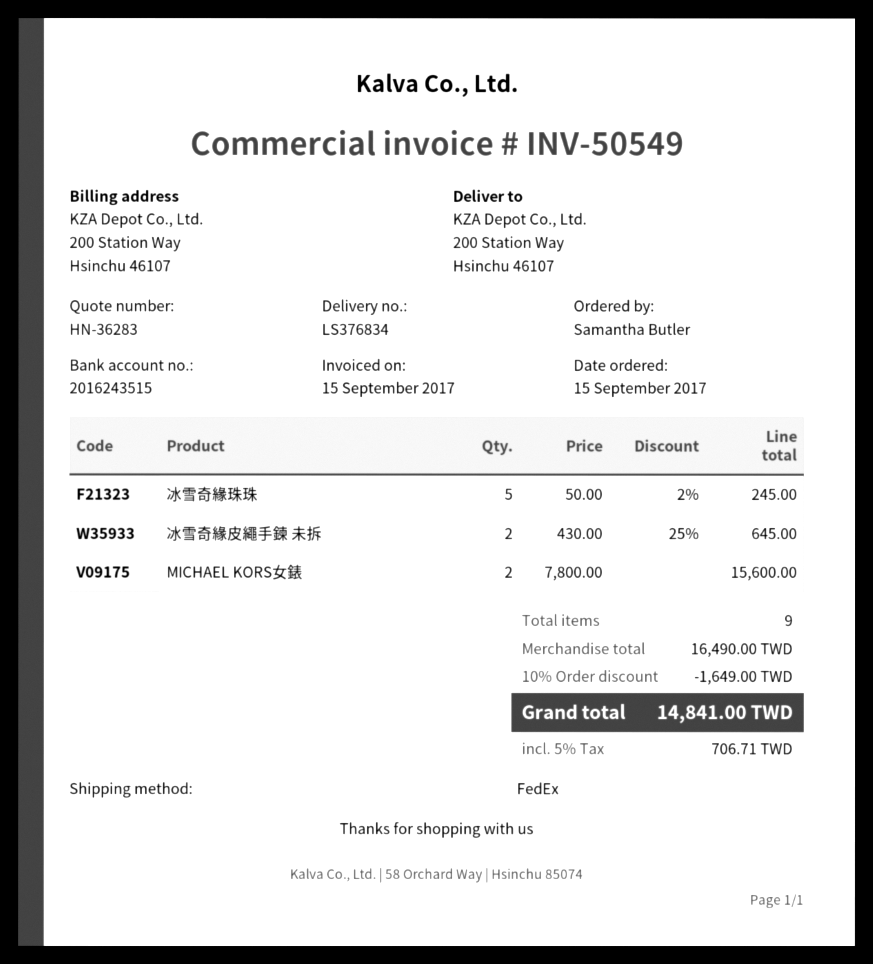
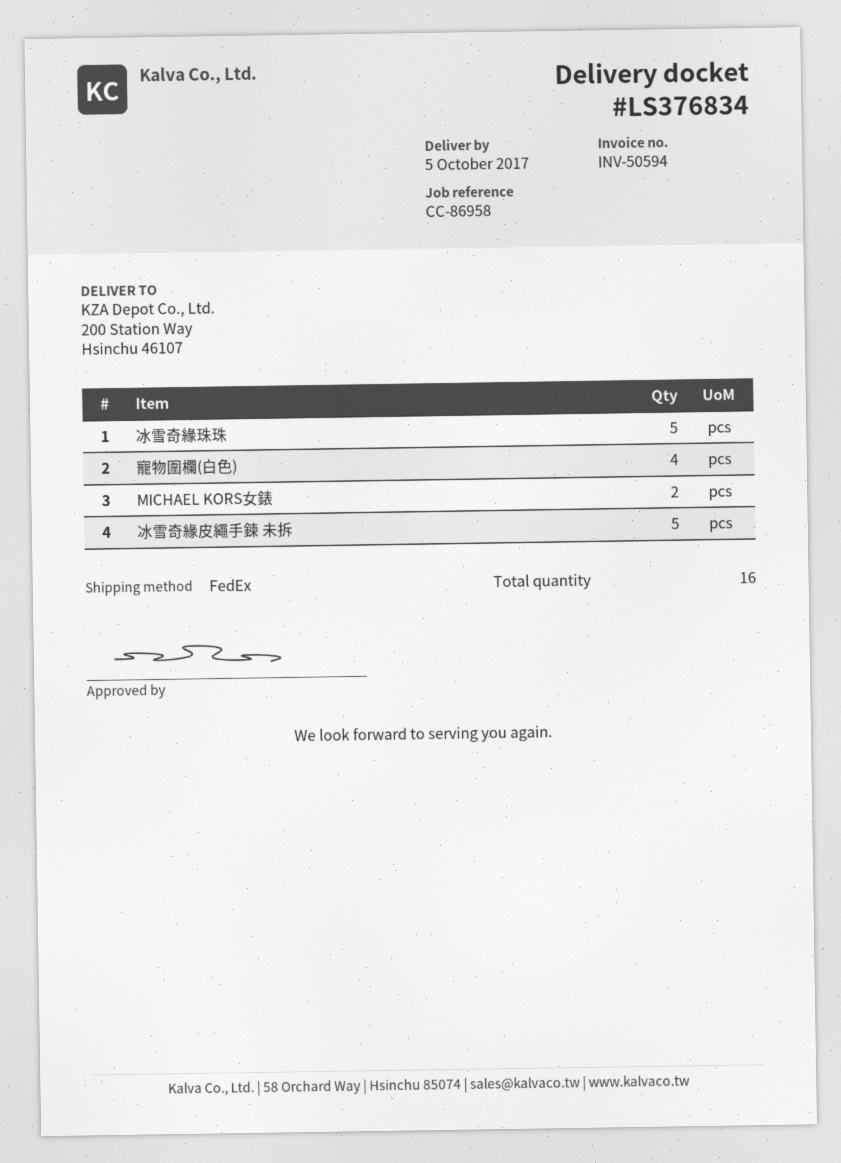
invoice number: INV-50549 -> INV-50594
冰雪奇緣皮繩手鍊 未拆: 2 -> 5
寵物圍欄(白色): none -> 4
total quantity: 9 -> 16

